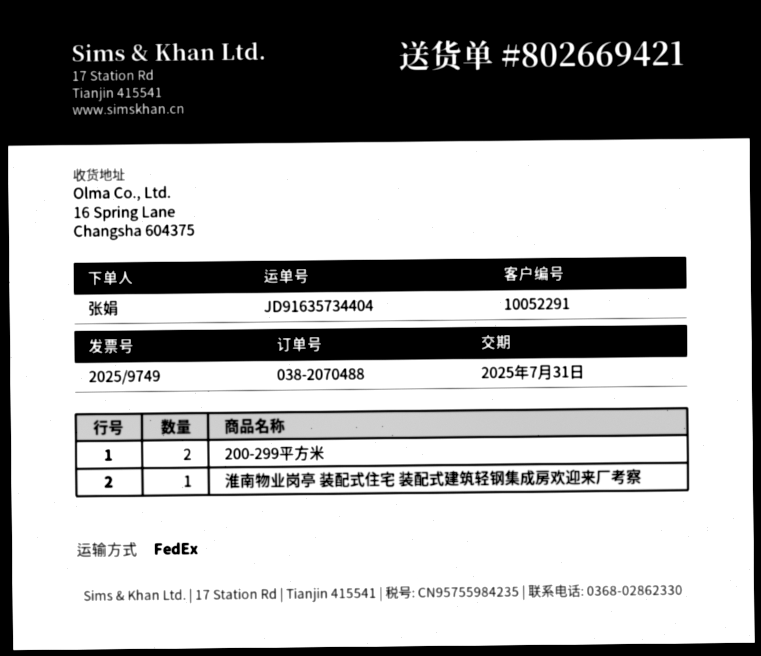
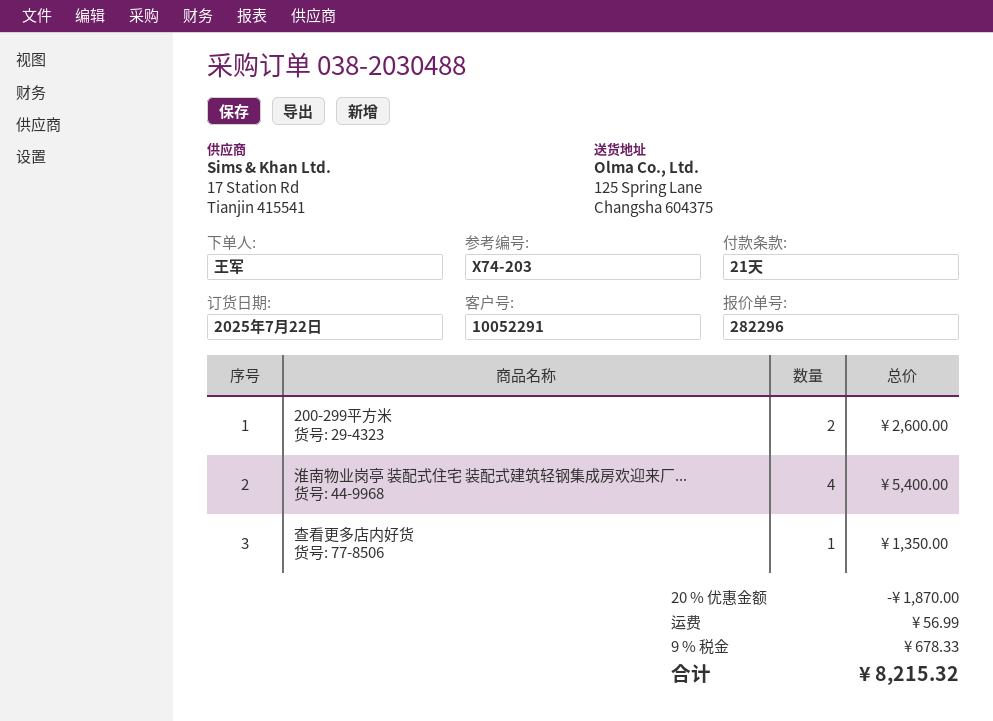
order number: 038-2070488 -> 038-2030488
ordered by: 张娟 -> 王军
ship to: 16 Spring Lane, Changsha 604375 -> 125 Spring Lane, Changsha 604375
淮南物业岗亭 装配式住宅 装配式建筑轻钢集成房欢迎来厂考察: 1 -> 4
查看更多店内好货: none -> 1

